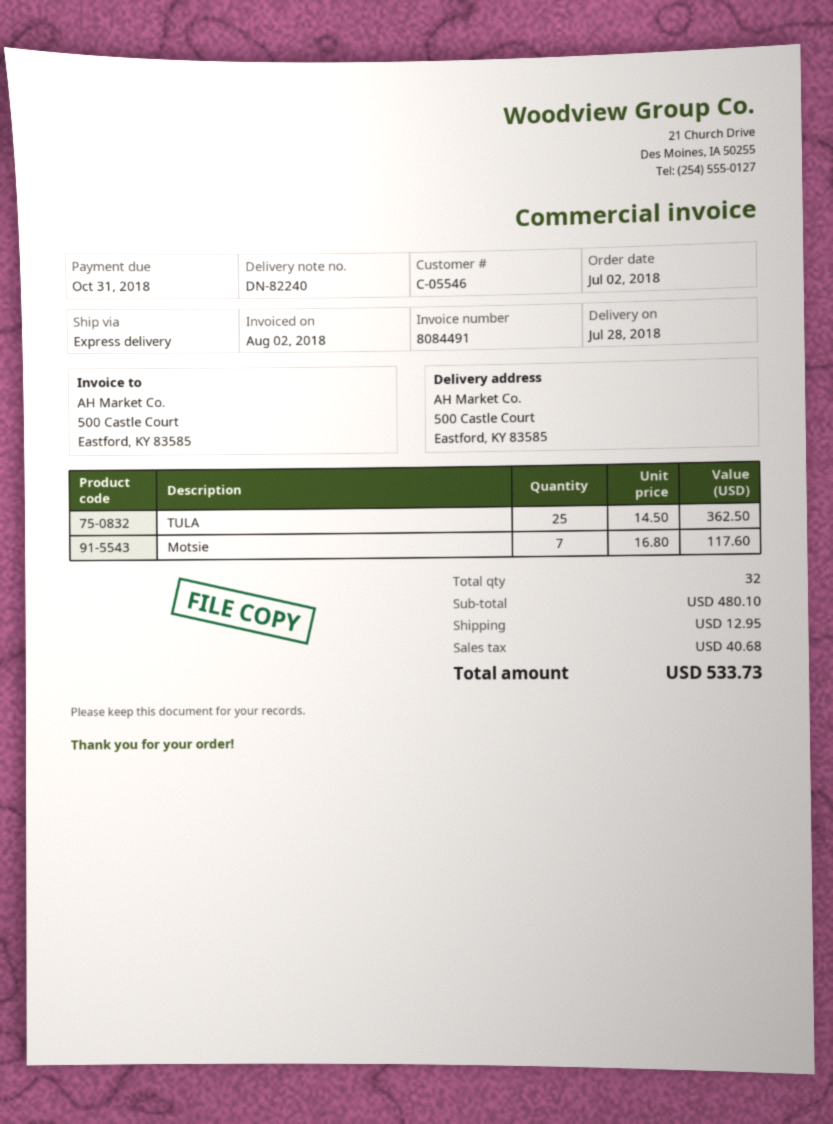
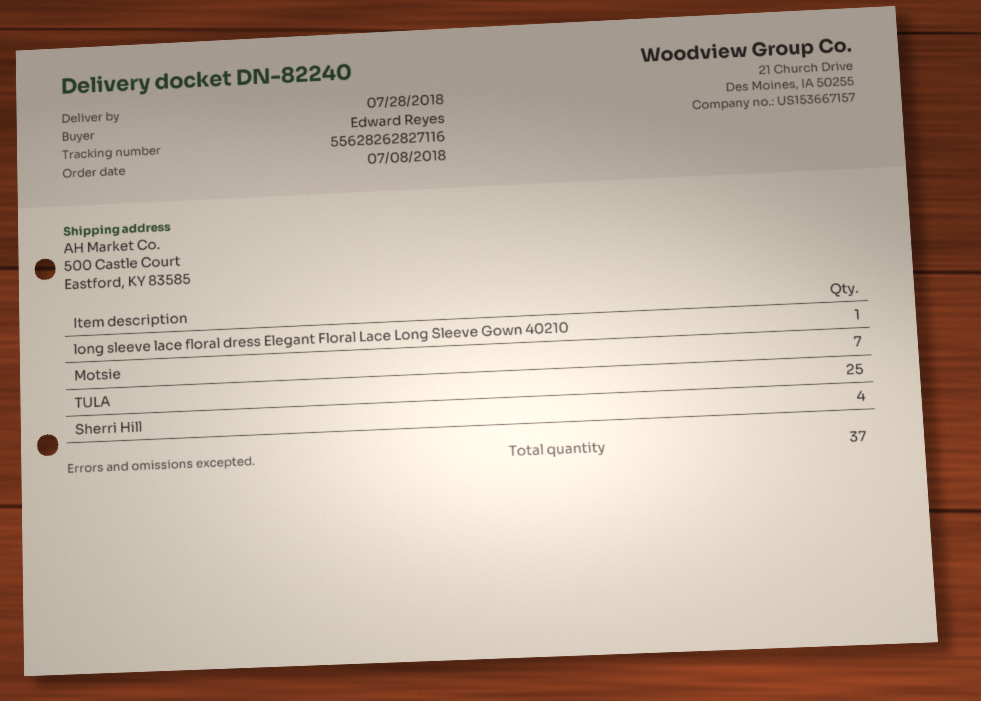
order date: 2018-07-02 -> 2018-07-08
long sleeve lace floral dress Elegant Floral Lace Long Sleeve Gown 40210: none -> 1
Sherri Hill: none -> 4
total quantity: 32 -> 37

